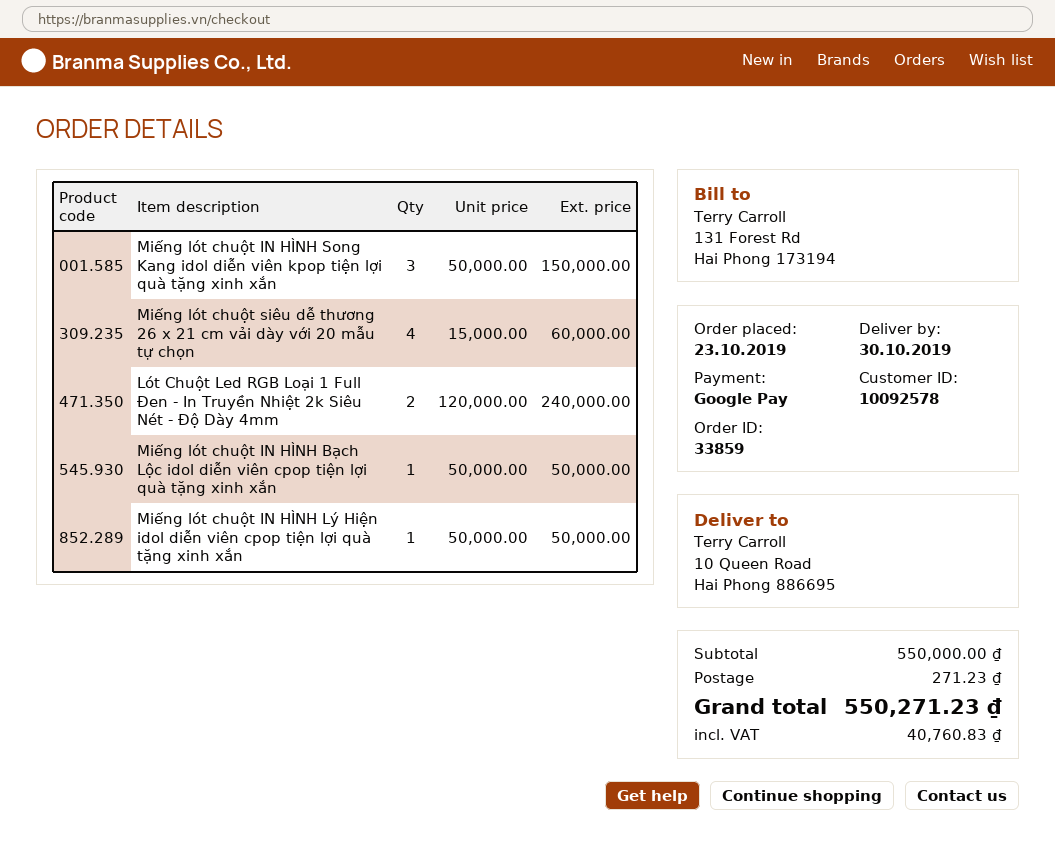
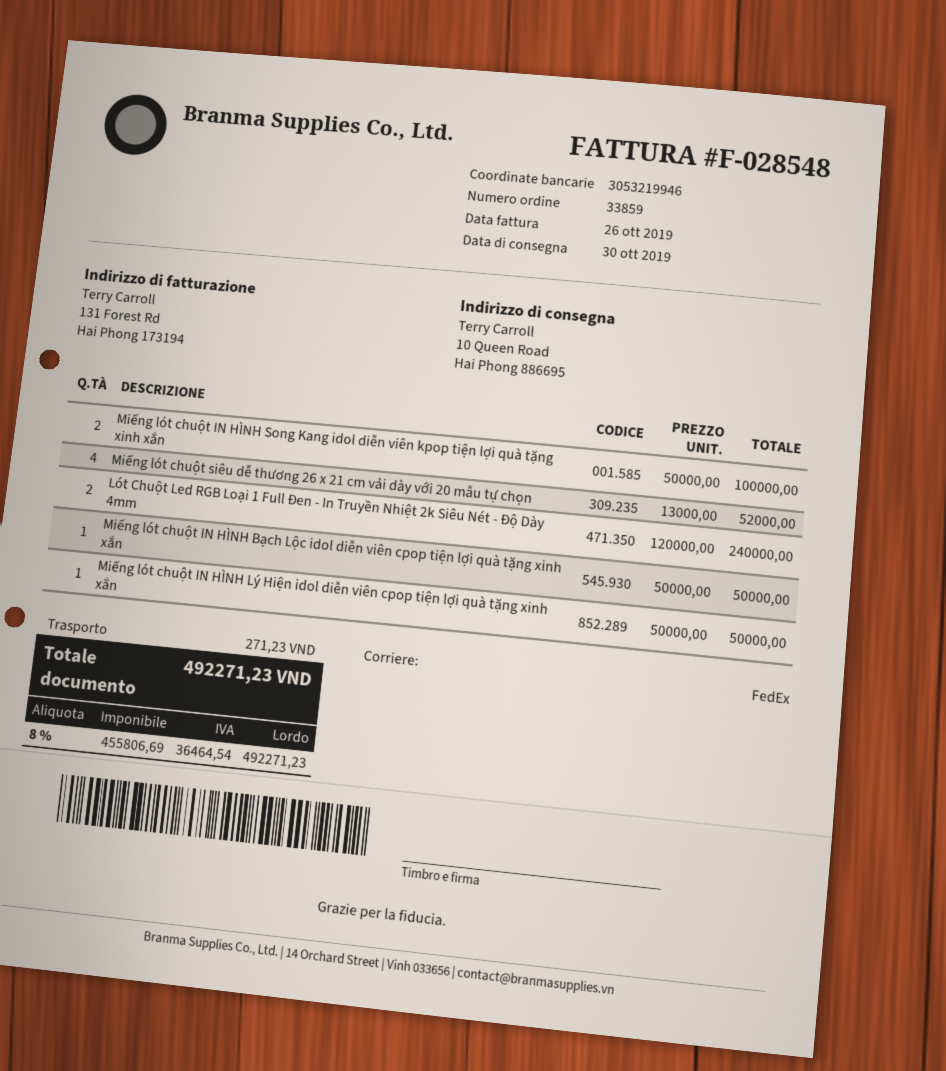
Miếng lót chuột IN HÌNH Song Kang idol diễn viên kpop tiện lợi quà tặng xinh xắn: 3 x 50000.00 = 150000.00 -> 2 x 50000.00 = 100000.00
Miếng lót chuột siêu dễ thương 26 x 21 cm vải dày với 20 mẫu tự chọn: 4 x 15000.00 = 60000.00 -> 4 x 13000.00 = 52000.00
tax: 40760.83 -> 36464.54
total: 550271.23 -> 492271.23

